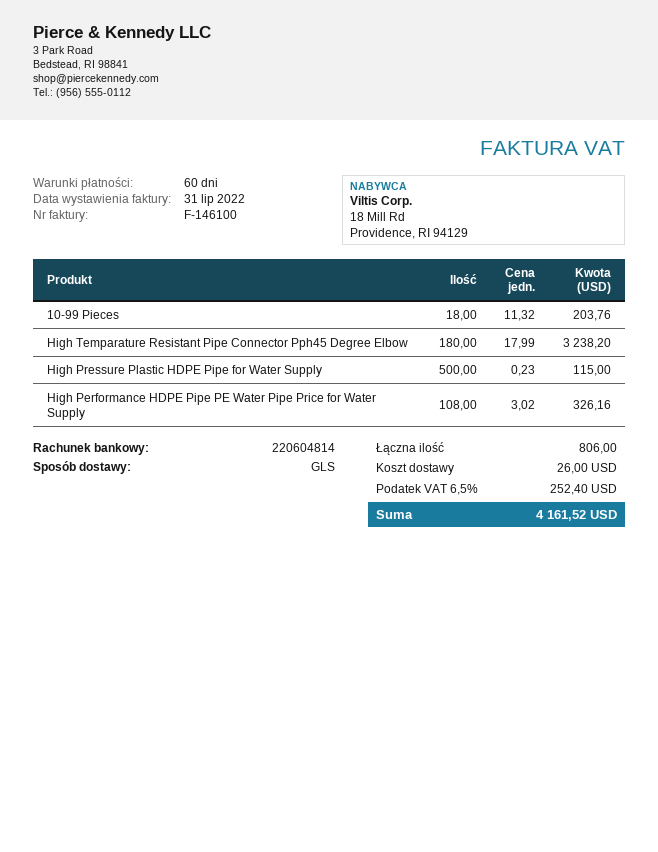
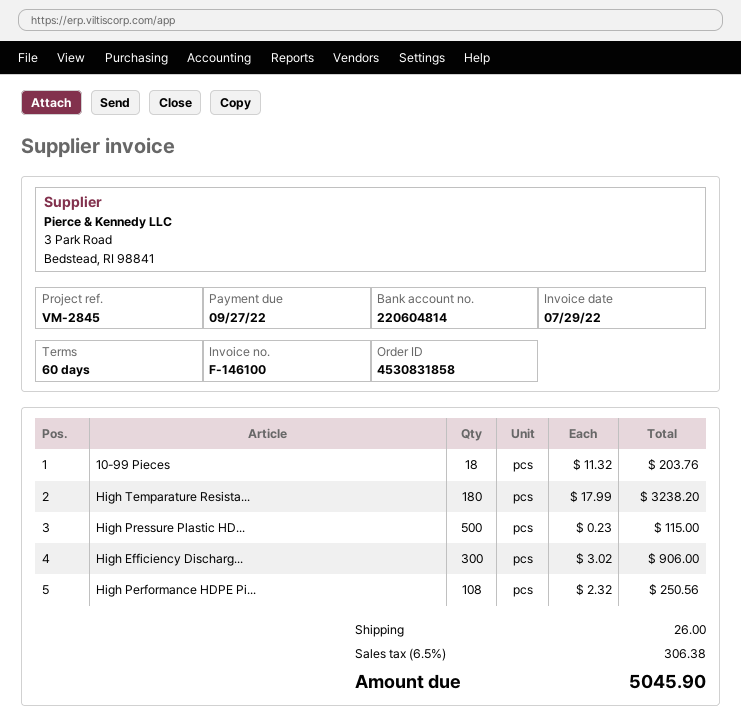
invoice date: 2022-07-31 -> 2022-07-29
High Performance HDPE Pipe PE Water Pipe Price for Water Supply: 108 x 3.02 = 326.16 -> 108 x 2.32 = 250.56
High Efficiency Discharg...: none -> 300 x 3.02 = 906.00
tax: 6.5% = 252.40 -> 6.5% = 306.38
total: 4161.52 -> 5045.90

